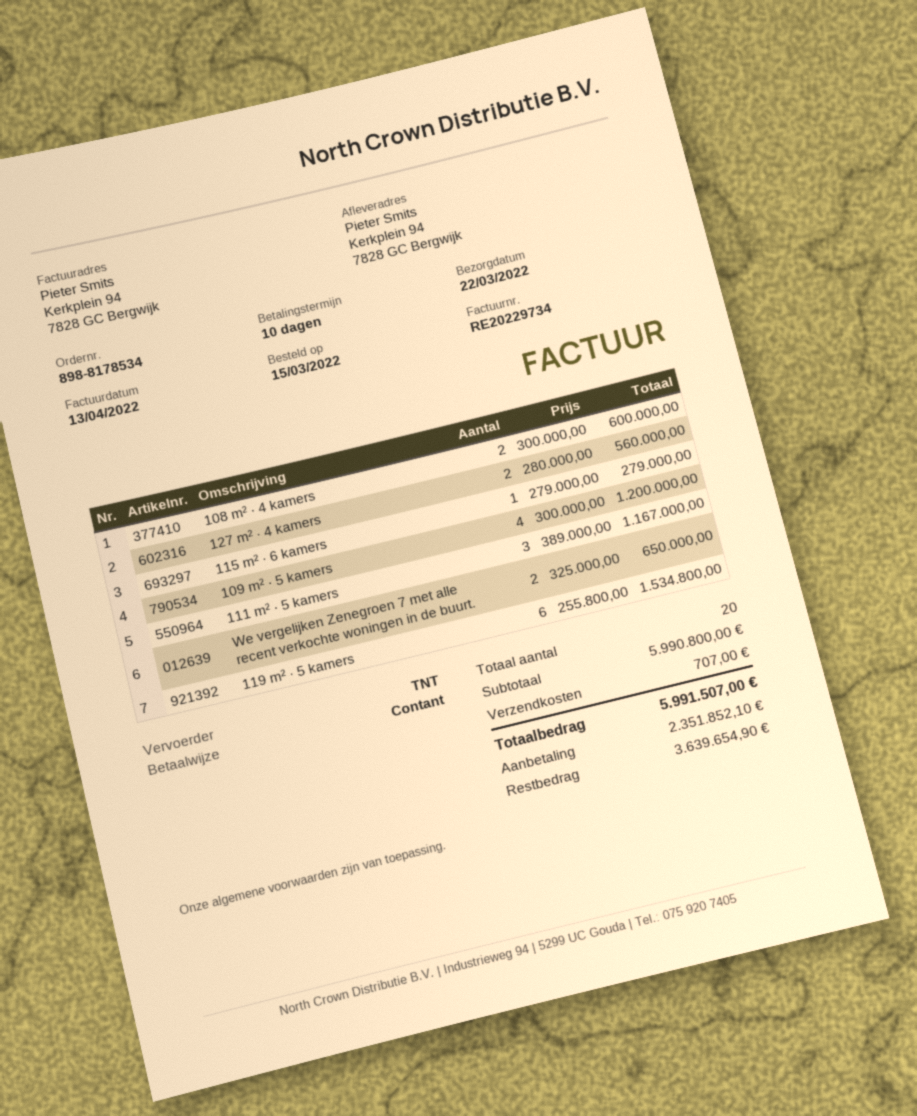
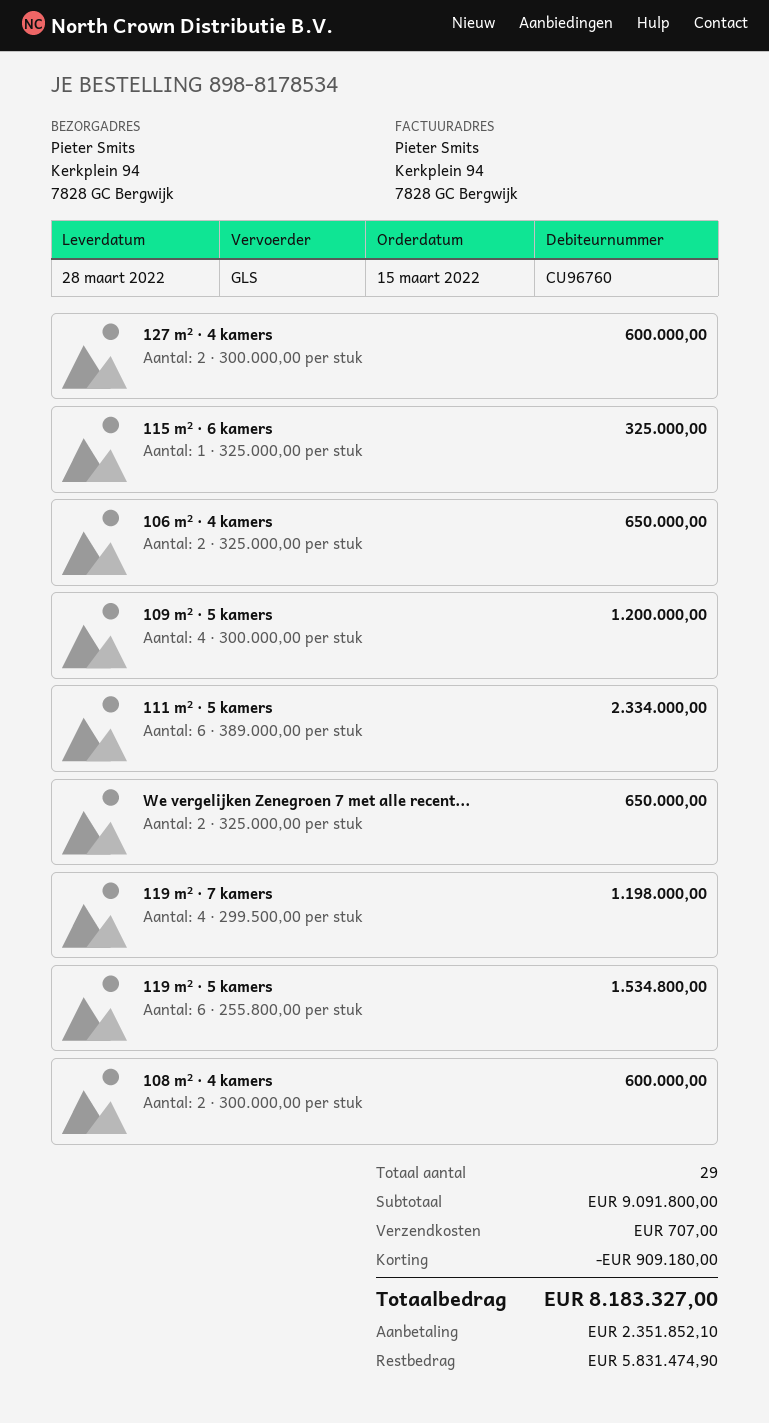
delivery date: 2022-03-22 -> 2022-03-28
shipping method: TNT -> GLS
127 m² · 4 kamers: 2 x 280000.00 = 560000.00 -> 2 x 300000.00 = 600000.00
115 m² · 6 kamers: 1 x 279000.00 = 279000.00 -> 1 x 325000.00 = 325000.00
111 m² · 5 kamers: 3 x 389000.00 = 1167000.00 -> 6 x 389000.00 = 2334000.00
106 m² · 4 kamers: none -> 2 x 325000.00 = 650000.00
119 m² · 7 kamers: none -> 4 x 299500.00 = 1198000.00
total quantity: 20 -> 29
subtotal: 5990800.00 -> 9091800.00
discount: none -> 909180.00
total: 5991507.00 -> 8183327.00
balance: 3639654.90 -> 5831474.90

